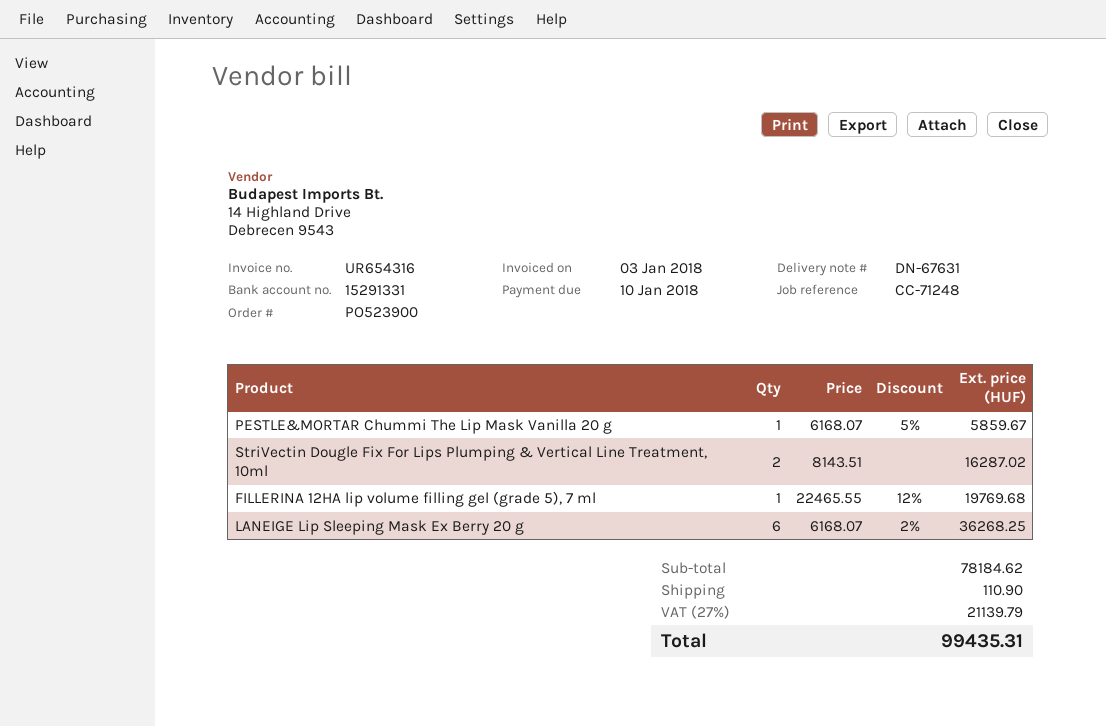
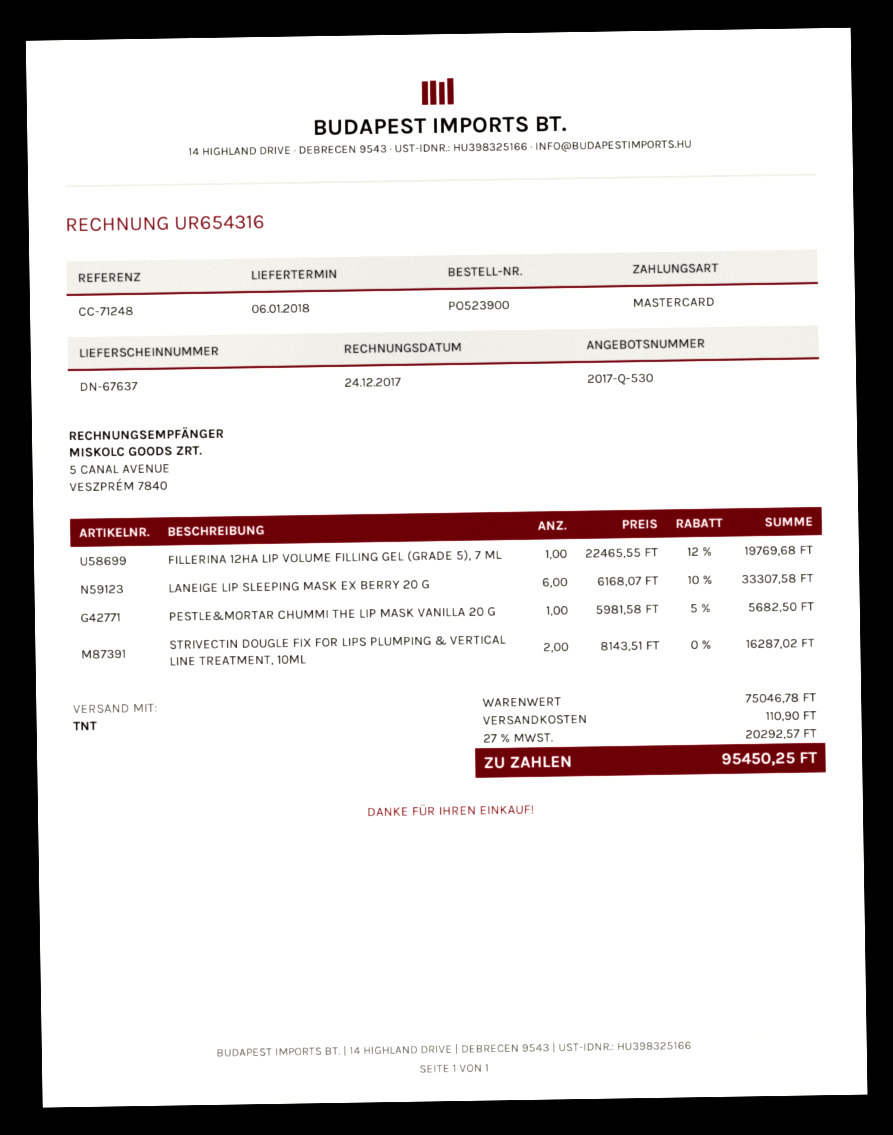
delivery note number: DN-67631 -> DN-67637
invoice date: 2018-01-03 -> 2017-12-24
PESTLE&MORTAR Chummi The Lip Mask Vanilla 20 g: 1 x 6168.07 - 5% = 5859.67 -> 1 x 5981.58 - 5% = 5682.50
LANEIGE Lip Sleeping Mask Ex Berry 20 g: 6 x 6168.07 - 2% = 36268.25 -> 6 x 6168.07 - 10% = 33307.58
subtotal: 78184.62 -> 75046.78
tax: 27% = 21139.79 -> 27% = 20292.57
total: 99435.31 -> 95450.25

